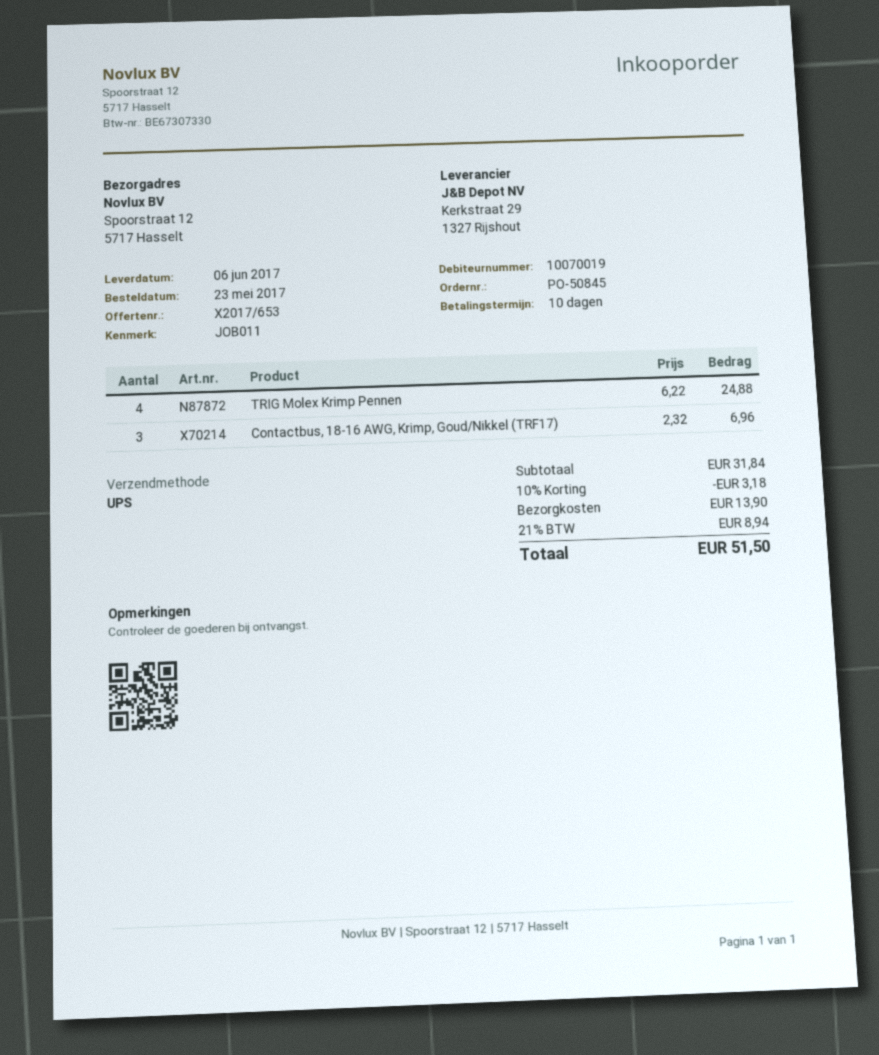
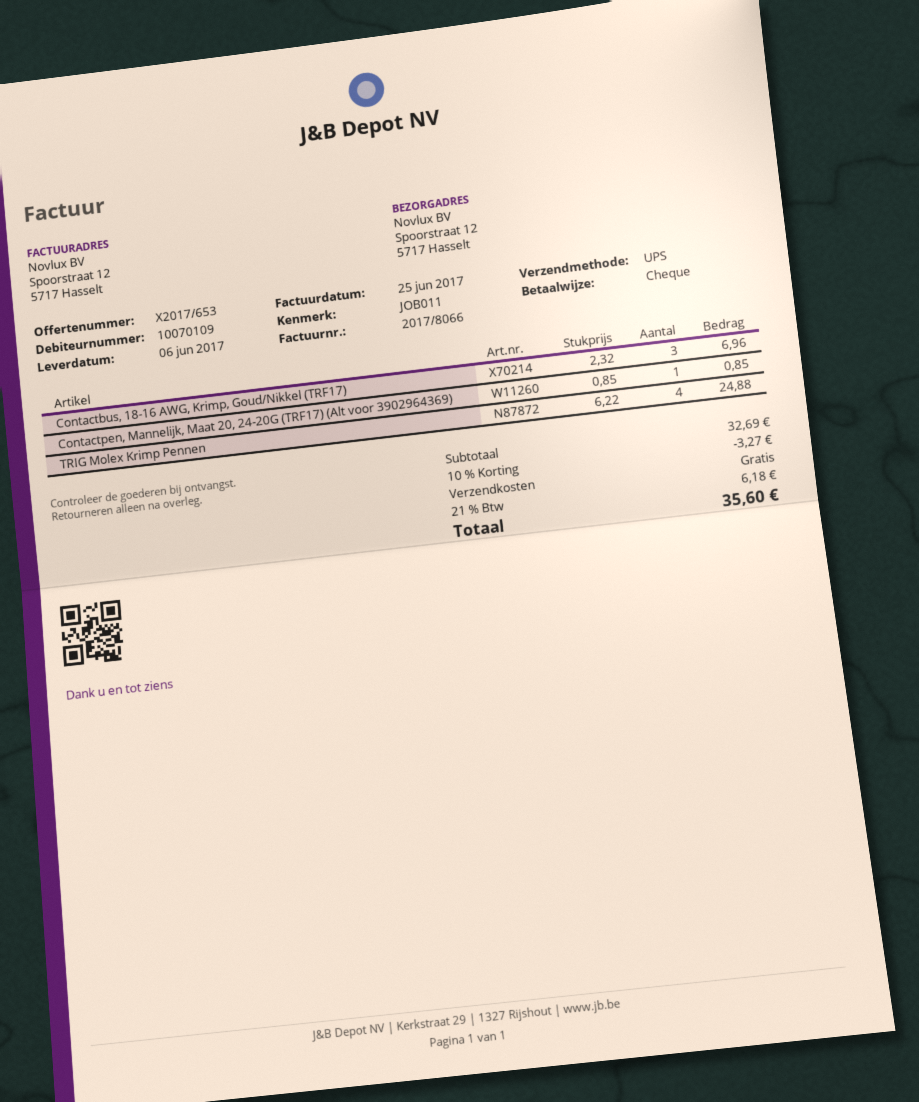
customer number: 10070019 -> 10070109
Contactpen, Mannelijk, Maat 20, 24-20G (TRF17) (Alt voor 3902964369): none -> 1 x 0.85 = 0.85
subtotal: 31.84 -> 32.69
discount: 10% = 3.18 -> 10% = 3.27
shipping: 13.90 -> 0.00
tax: 21% = 8.94 -> 21% = 6.18
total: 51.50 -> 35.60

